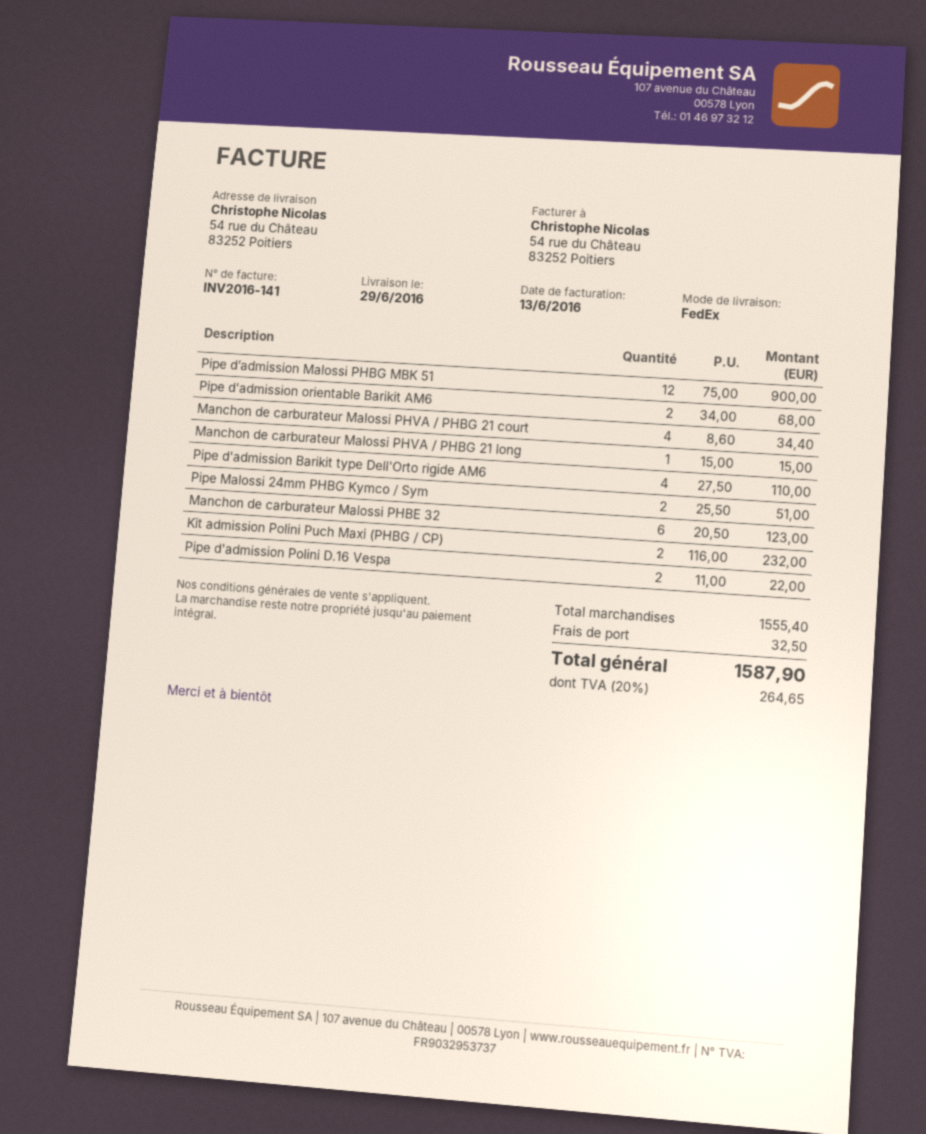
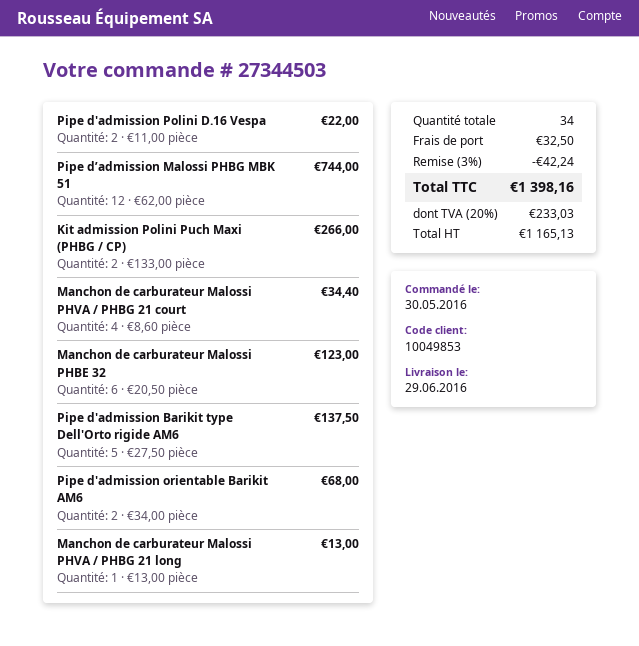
Pipe d’admission Malossi PHBG MBK 51: 12 x 75.00 = 900.00 -> 12 x 62.00 = 744.00
Manchon de carburateur Malossi PHVA / PHBG 21 long: 1 x 15.00 = 15.00 -> 1 x 13.00 = 13.00
Pipe d'admission Barikit type Dell'Orto rigide AM6: 4 x 27.50 = 110.00 -> 5 x 27.50 = 137.50
Pipe Malossi 24mm PHBG Kymco / Sym: 2 x 25.50 = 51.00 -> none
Kit admission Polini Puch Maxi (PHBG / CP): 2 x 116.00 = 232.00 -> 2 x 133.00 = 266.00
discount: none -> 3% = 42.24
tax: 20% = 264.65 -> 20% = 233.03
total: 1587.90 -> 1398.16

